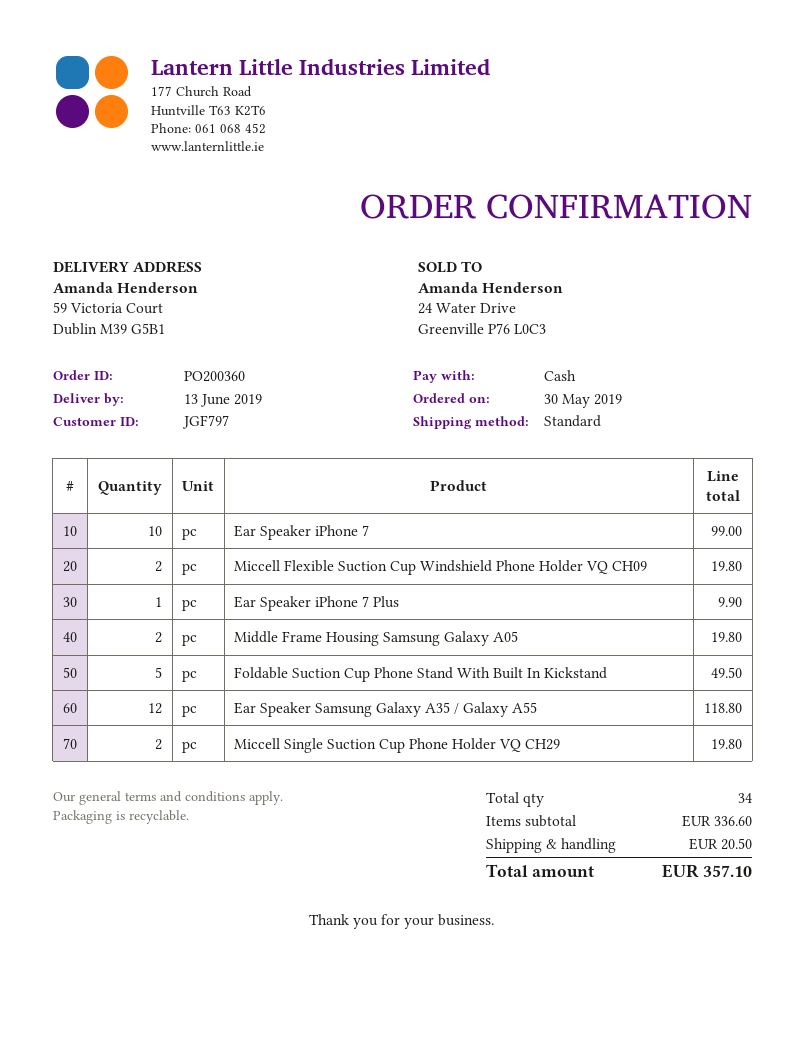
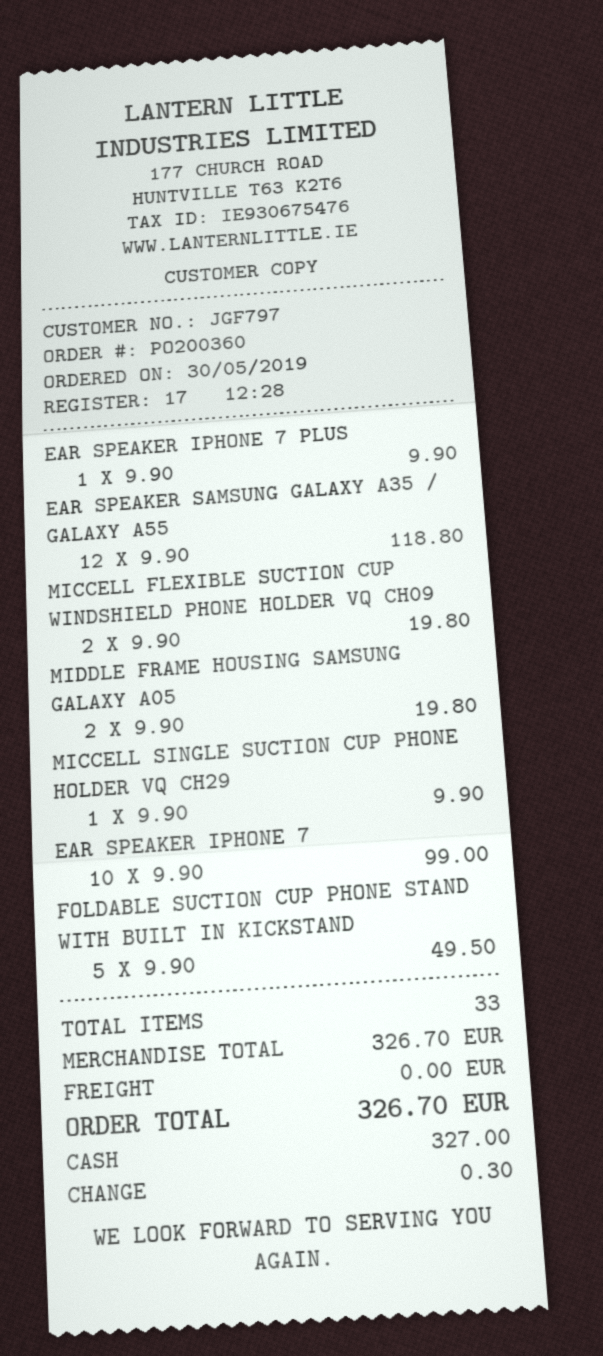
Miccell Single Suction Cup Phone Holder VQ CH29: 2 for 19.80 -> 1 for 9.90
total quantity: 34 -> 33
subtotal: 336.60 -> 326.70
shipping: 20.50 -> 0.00
total: 357.10 -> 326.70

